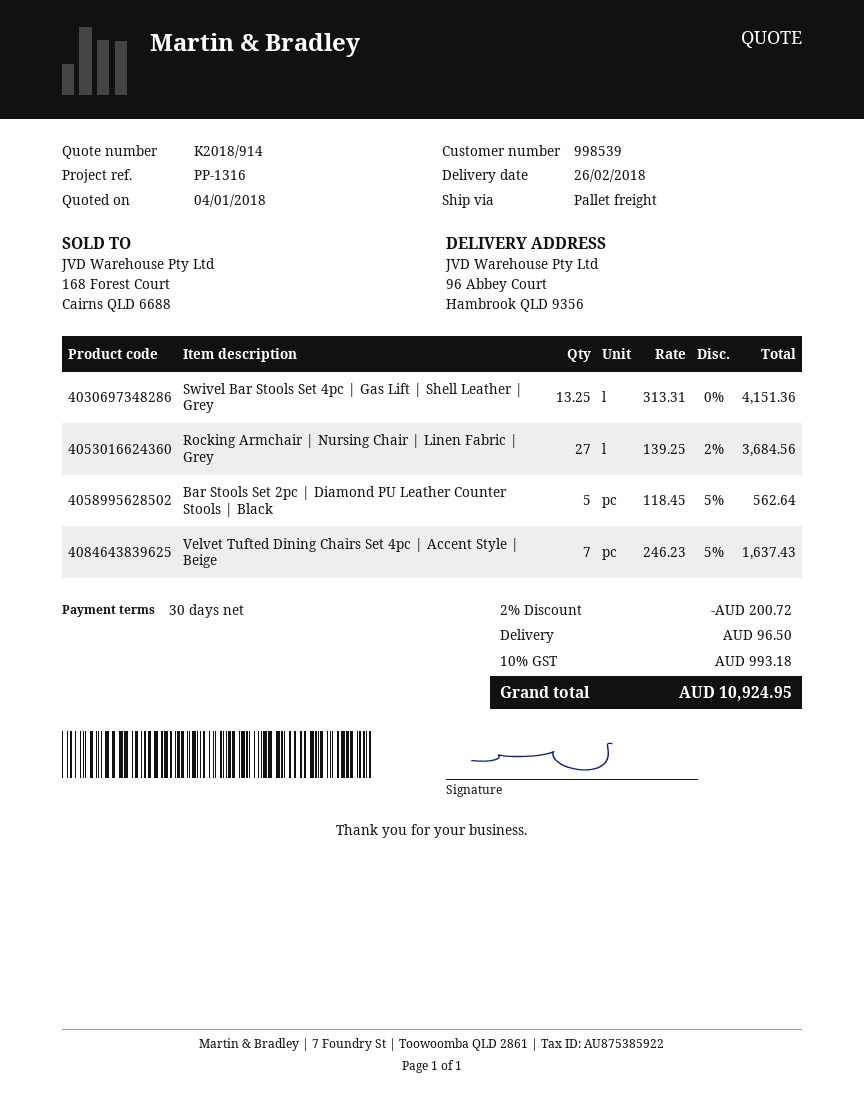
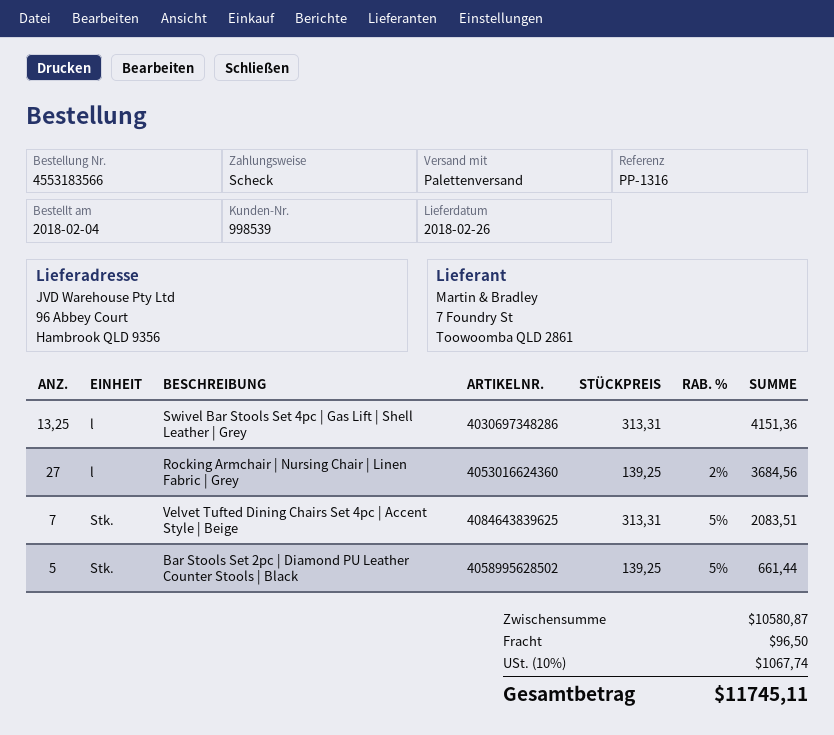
Bar Stools Set 2pc | Diamond PU Leather Counter Stools | Black: 5 x 118.45 - 5% = 562.64 -> 5 x 139.25 - 5% = 661.44
Velvet Tufted Dining Chairs Set 4pc | Accent Style | Beige: 7 x 246.23 - 5% = 1637.43 -> 7 x 313.31 - 5% = 2083.51
discount: 2% = 200.72 -> none
tax: 10% = 993.18 -> 10% = 1067.74
total: 10924.95 -> 11745.11

